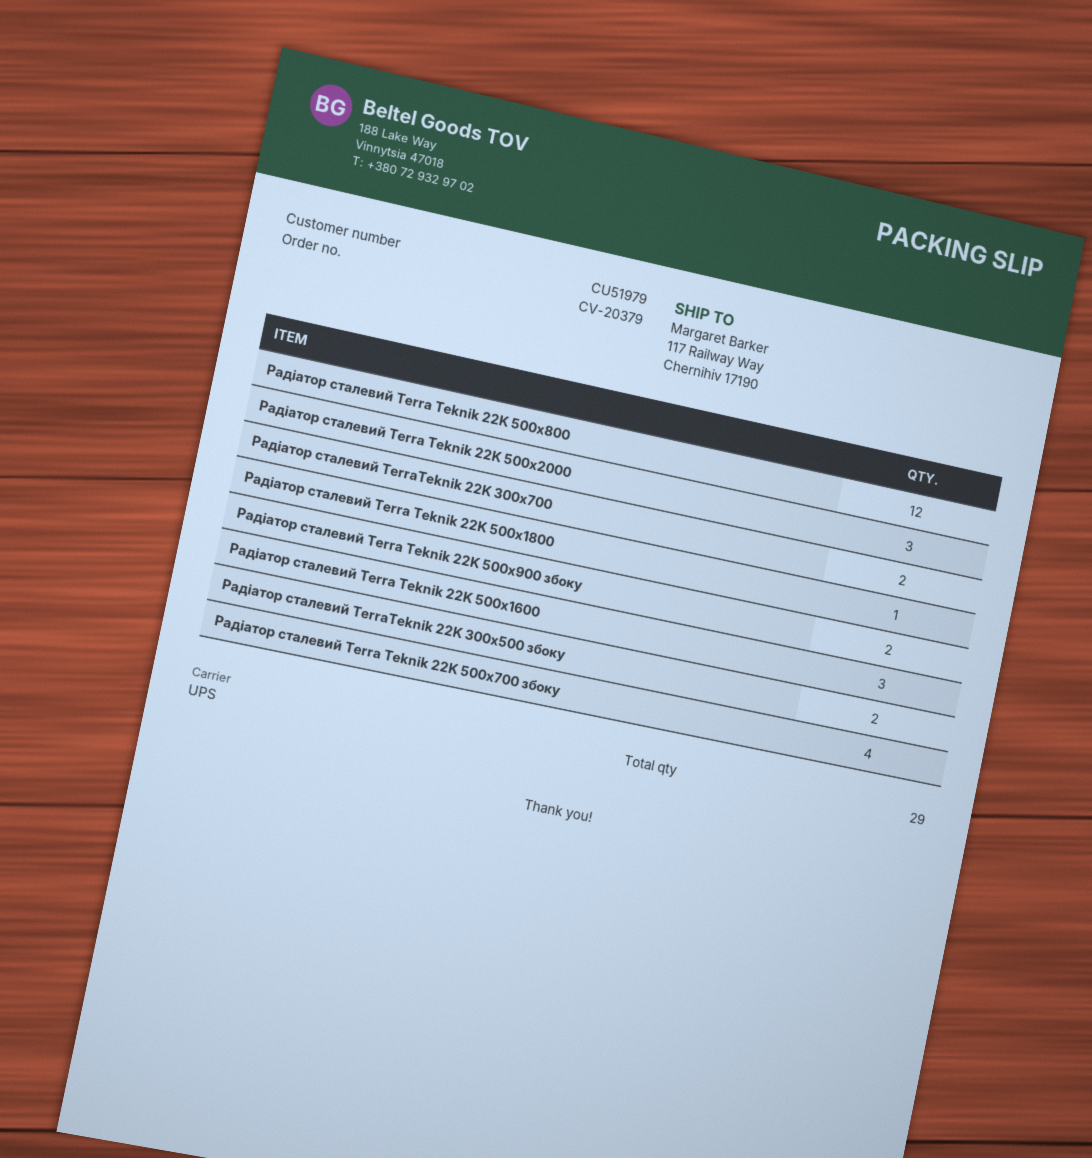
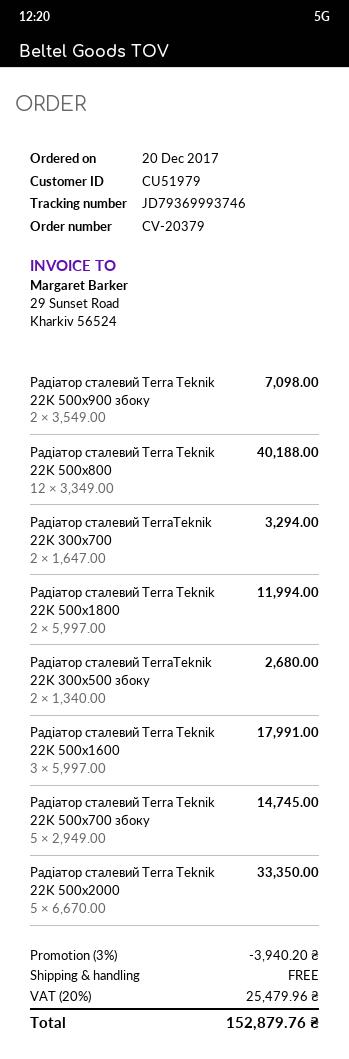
Радіатор сталевий Terra Teknik 22K 500x2000: 3 -> 5
Радіатор сталевий Terra Teknik 22K 500x1800: 1 -> 2
Радіатор сталевий Terra Teknik 22K 500x700 збоку: 4 -> 5

